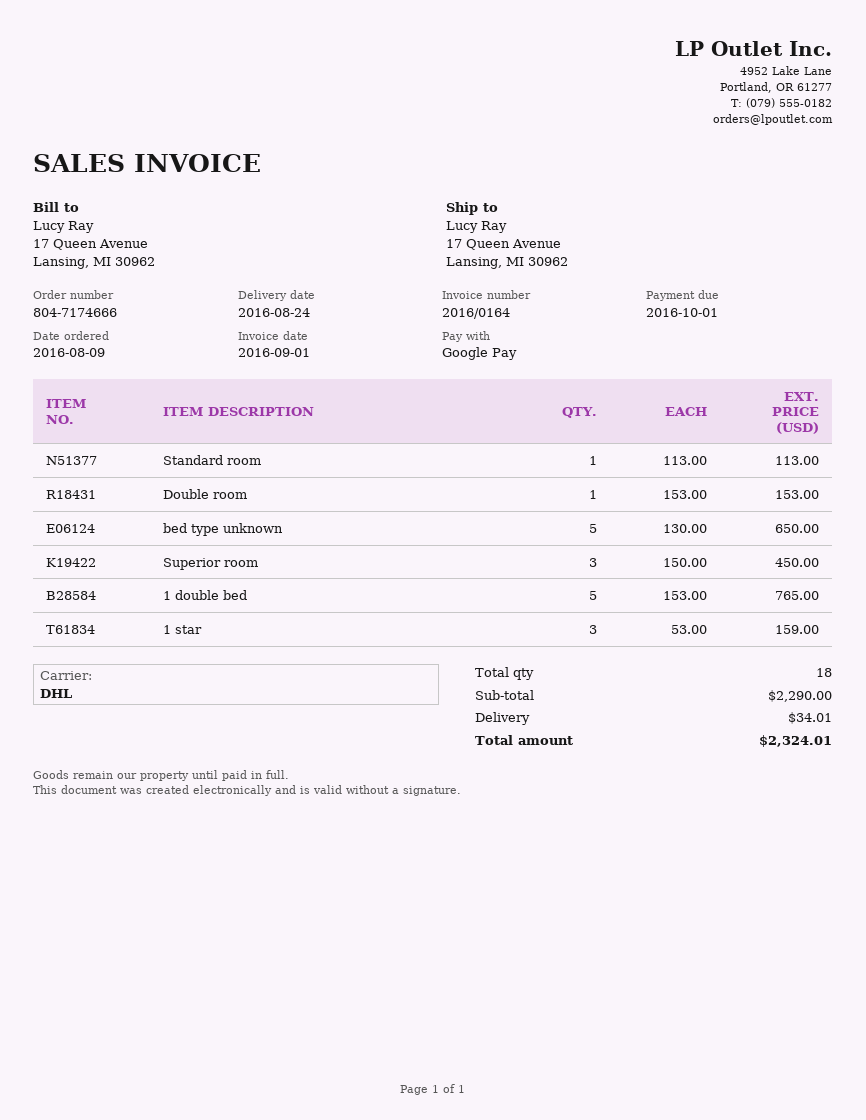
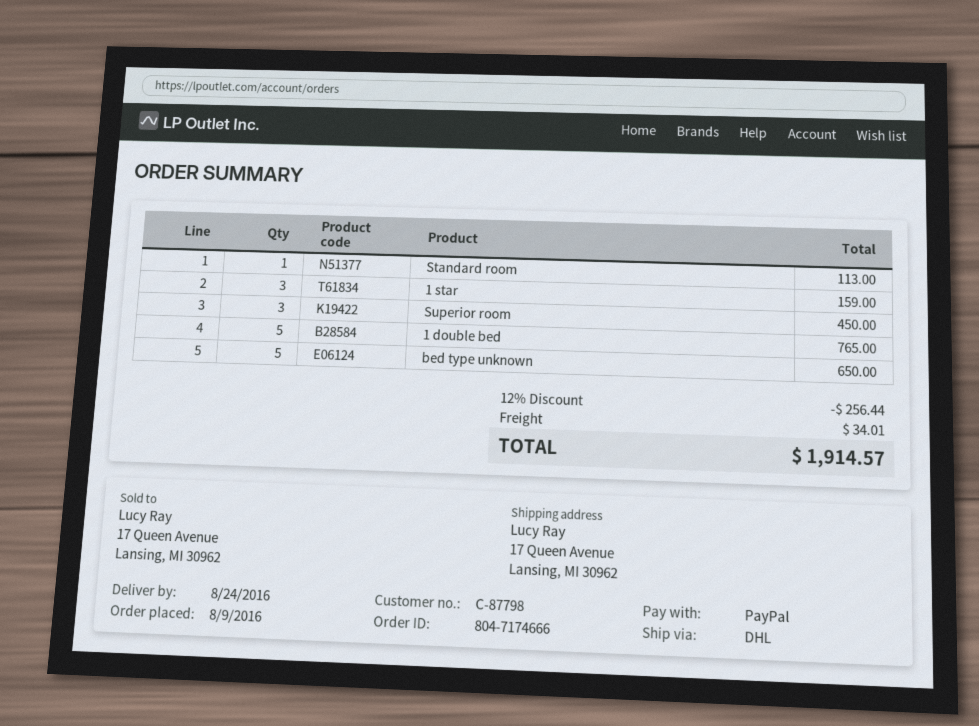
payment method: Google Pay -> PayPal
Double room: 1 for 153.00 -> none
discount: none -> 12% = 256.44
total: 2324.01 -> 1914.57

